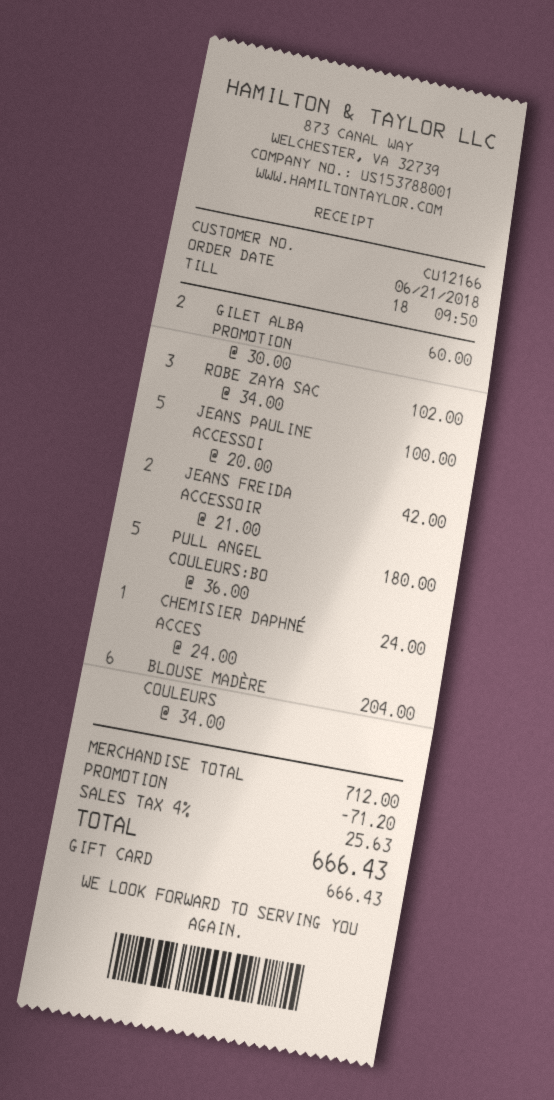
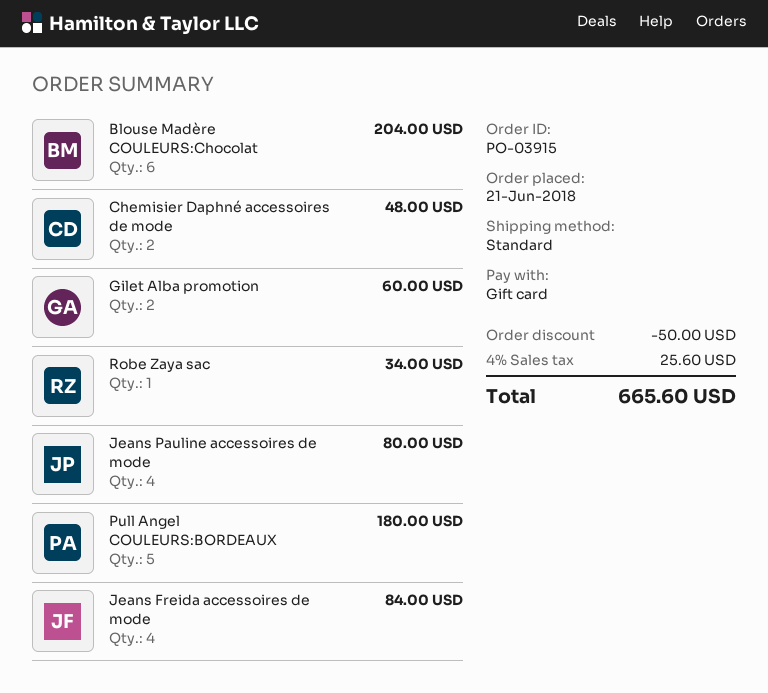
ROBE ZAYA SAC: 3 for 102.00 -> 1 for 34.00
JEANS PAULINE ACCESSOI: 5 for 100.00 -> 4 for 80.00
JEANS FREIDA ACCESSOIR: 2 for 42.00 -> 4 for 84.00
CHEMISIER DAPHNÉ ACCES: 1 for 24.00 -> 2 for 48.00
discount: 71.20 -> 50.00
tax: 4% = 25.63 -> 4% = 25.60
total: 666.43 -> 665.60

